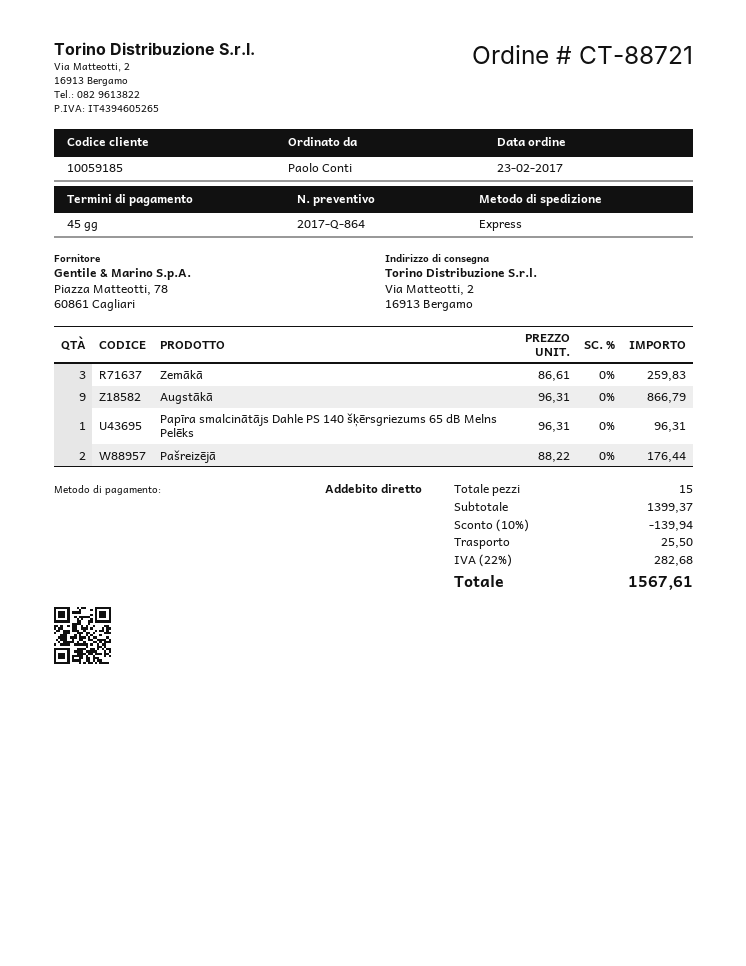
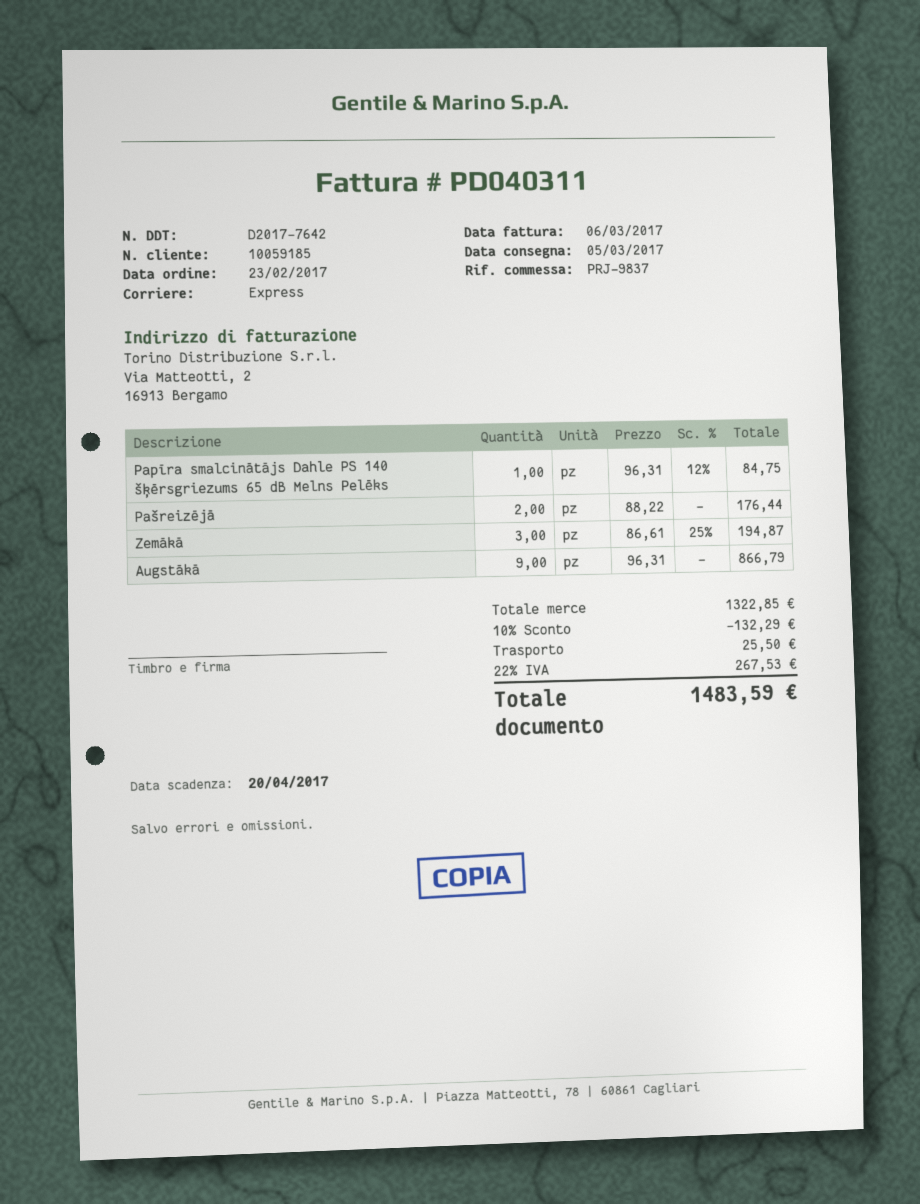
Zemākā: 3 x 86.61 = 259.83 -> 3 x 86.61 - 25% = 194.87
Papīra smalcinātājs Dahle PS 140 šķērsgriezums 65 dB Melns Pelēks: 1 x 96.31 = 96.31 -> 1 x 96.31 - 12% = 84.75
subtotal: 1399.37 -> 1322.85
discount: 10% = 139.94 -> 10% = 132.29
tax: 22% = 282.68 -> 22% = 267.53
total: 1567.61 -> 1483.59

